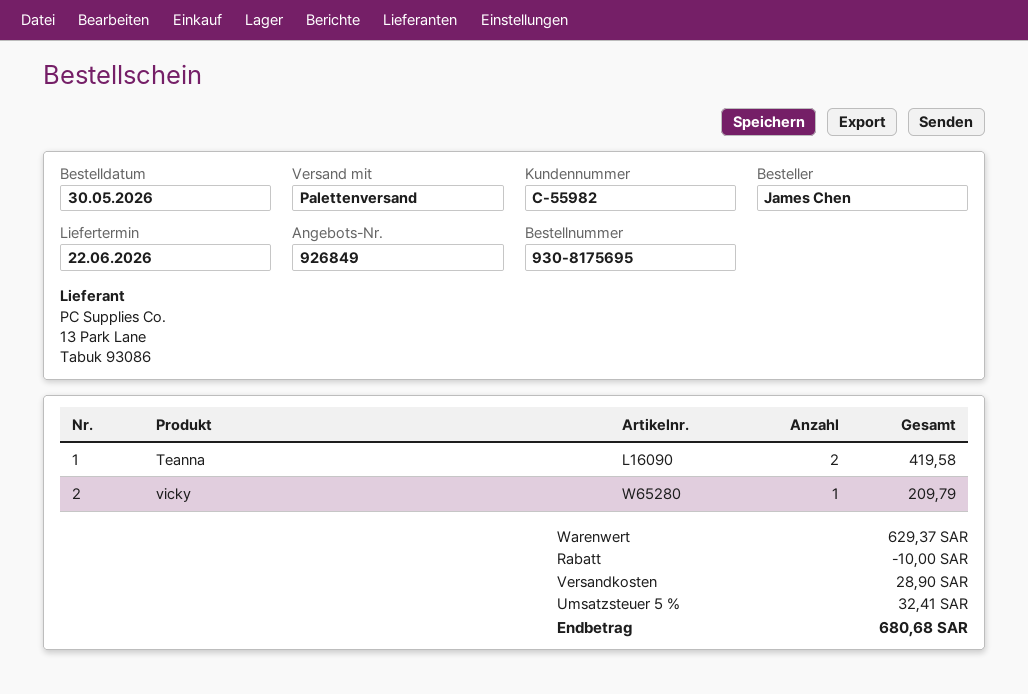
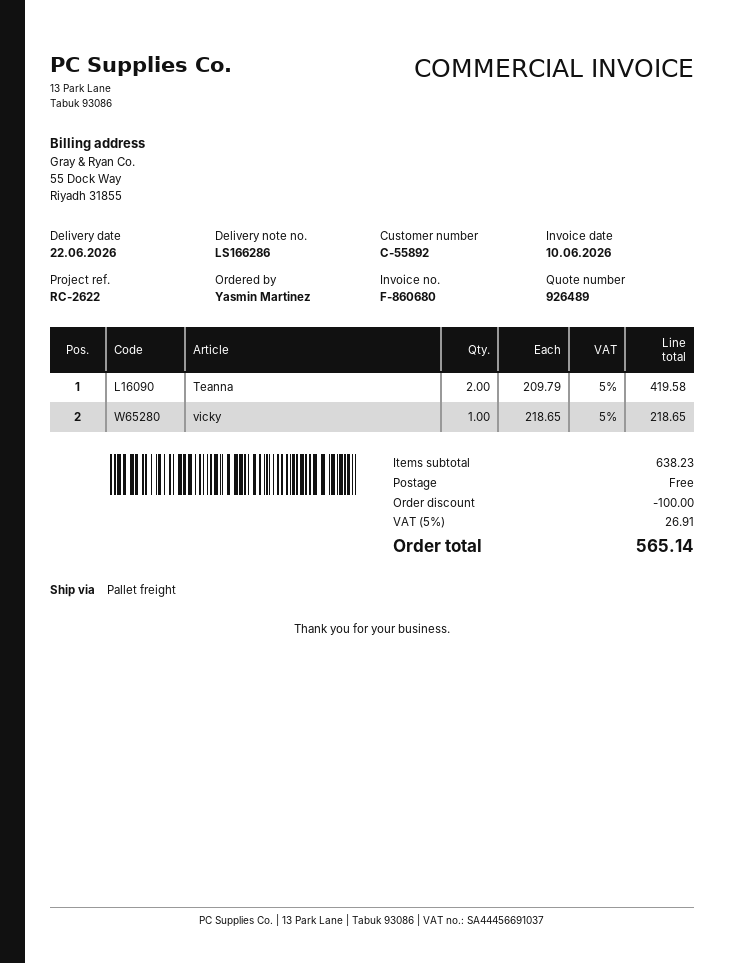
quote number: 926849 -> 926489
customer number: C-55982 -> C-55892
ordered by: James Chen -> Yasmin Martinez
vicky: 1 for 209.79 -> 1 for 218.65
subtotal: 629.37 -> 638.23
discount: 10.00 -> 100.00
shipping: 28.90 -> 0.00
tax: 5% = 32.41 -> 5% = 26.91
total: 680.68 -> 565.14

